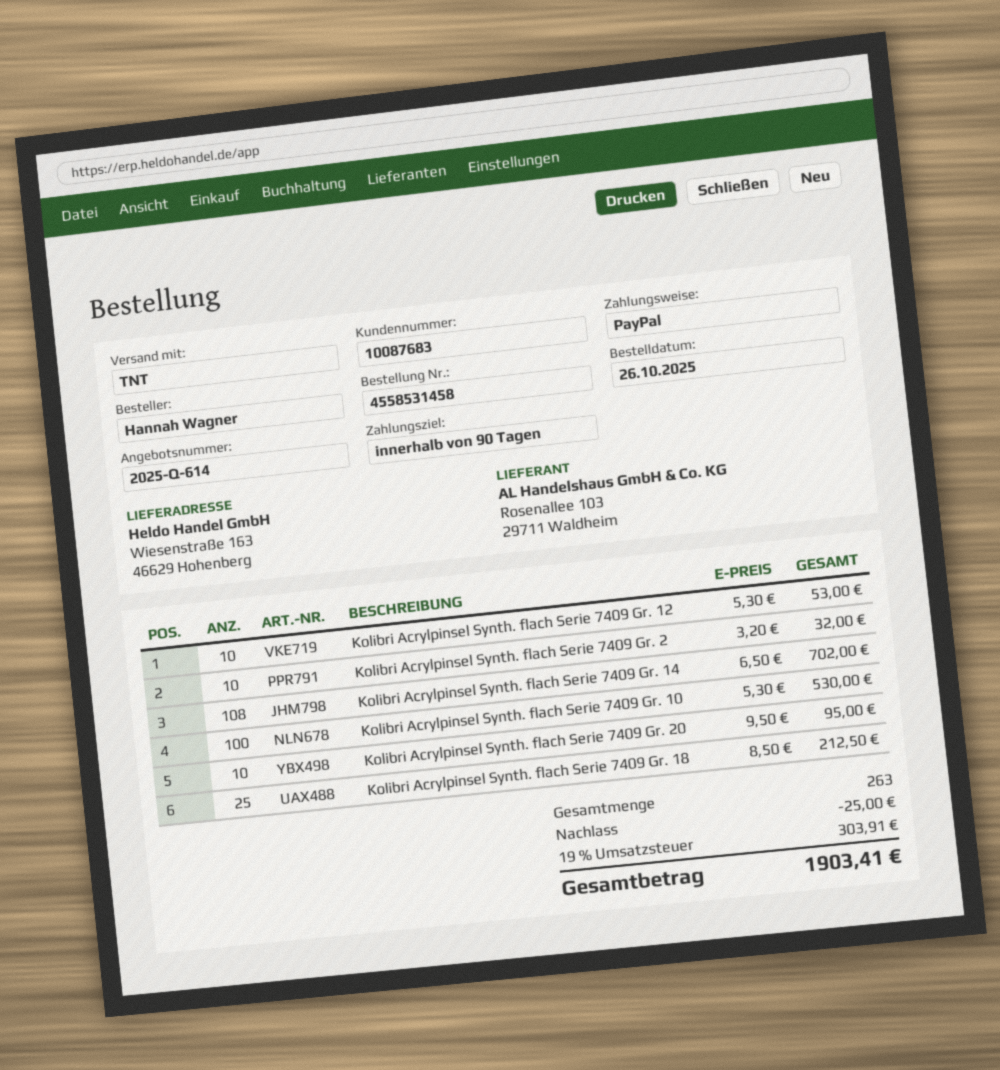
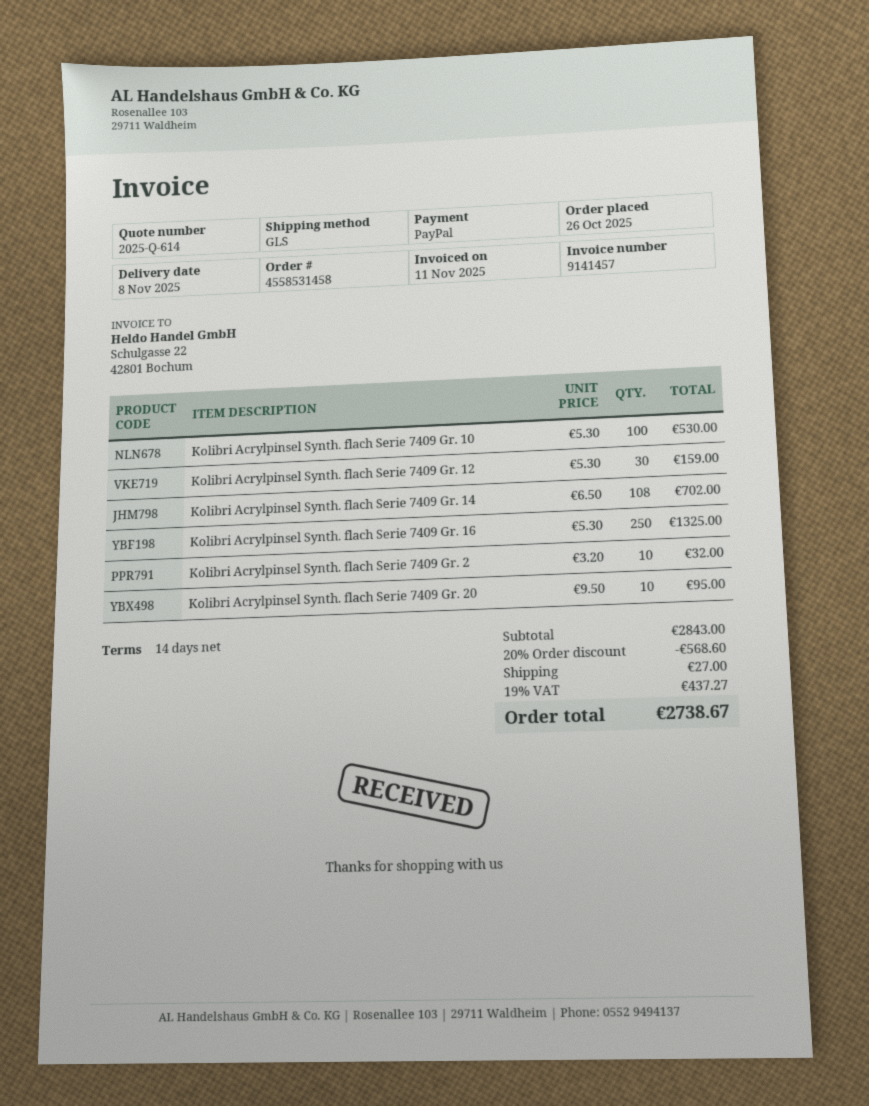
payment terms: 90 days -> 14 days
shipping method: TNT -> GLS
Kolibri Acrylpinsel Synth. flach Serie 7409 Gr. 12: 10 x 5.30 = 53.00 -> 30 x 5.30 = 159.00
Kolibri Acrylpinsel Synth. flach Serie 7409 Gr. 18: 25 x 8.50 = 212.50 -> none
Kolibri Acrylpinsel Synth. flach Serie 7409 Gr. 16: none -> 250 x 5.30 = 1325.00
discount: 25.00 -> 568.60
shipping: none -> 27.00
tax: 19% = 303.91 -> 19% = 437.27
total: 1903.41 -> 2738.67

